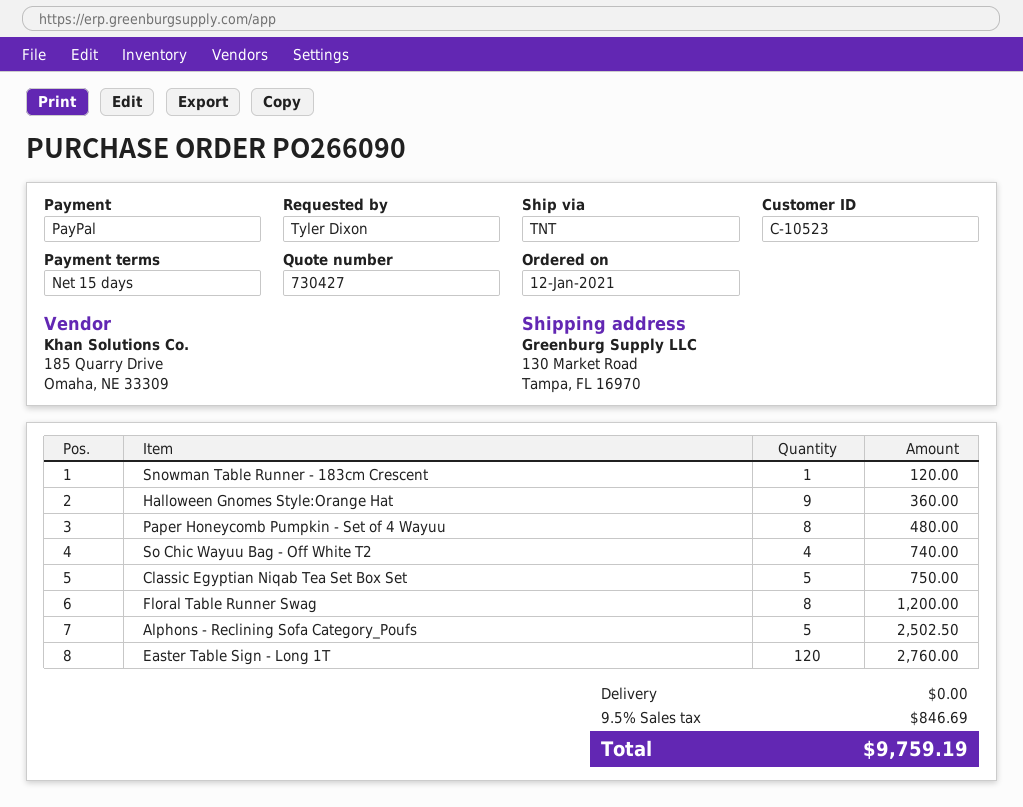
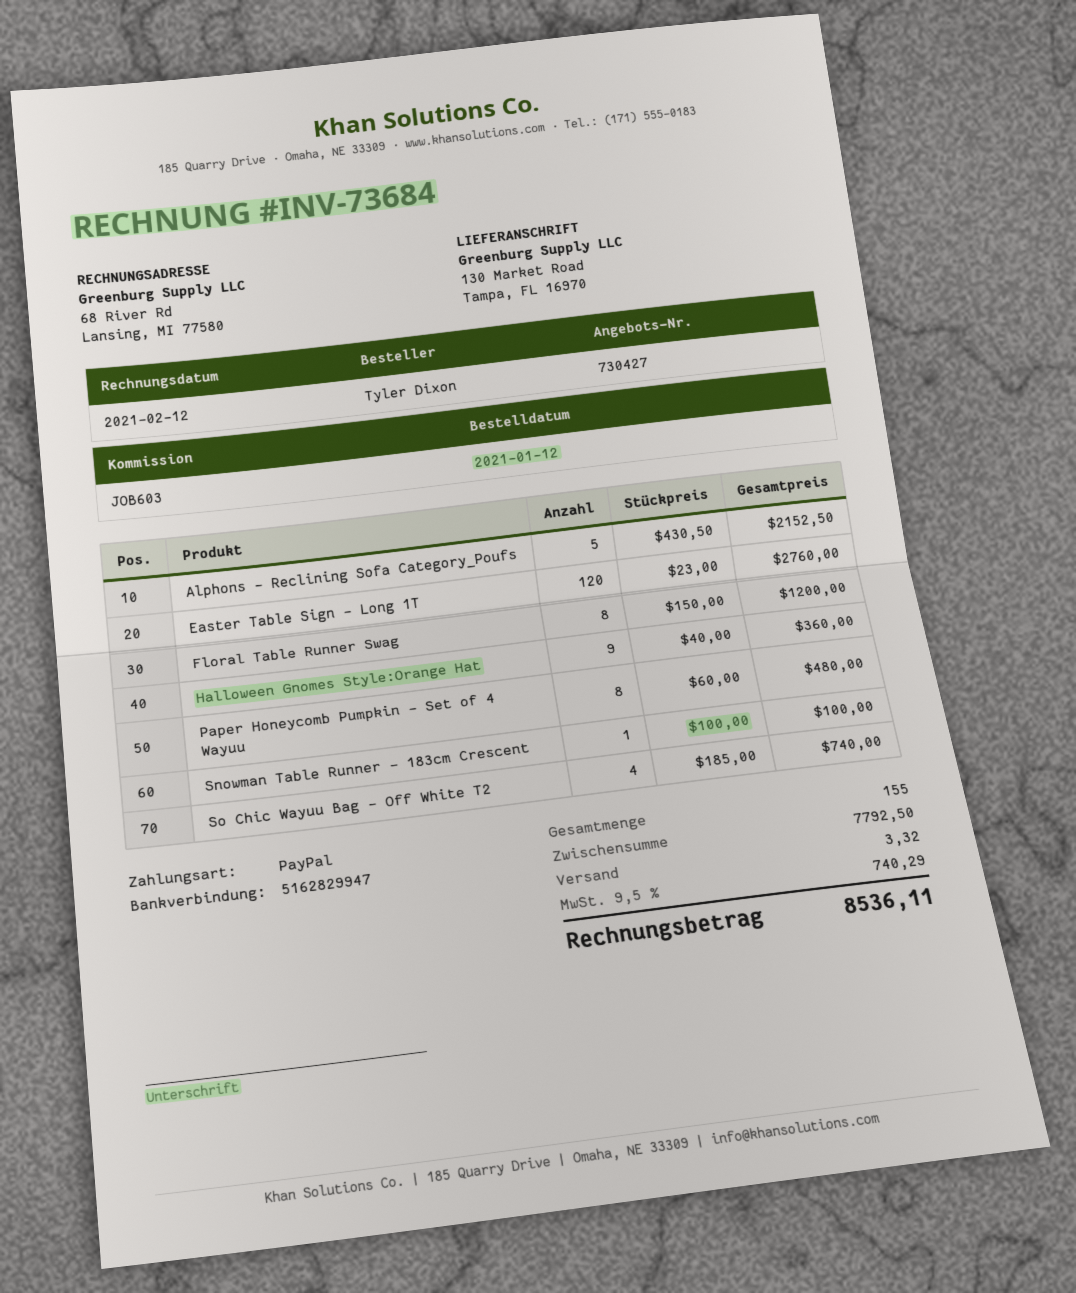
Snowman Table Runner - 183cm Crescent: 1 for 120.00 -> 1 for 100.00
Classic Egyptian Niqab Tea Set Box Set: 5 for 750.00 -> none
Alphons - Reclining Sofa Category_Poufs: 5 for 2502.50 -> 5 for 2152.50
shipping: 0.00 -> 3.32
tax: 9.5% = 846.69 -> 9.5% = 740.29
total: 9759.19 -> 8536.11

